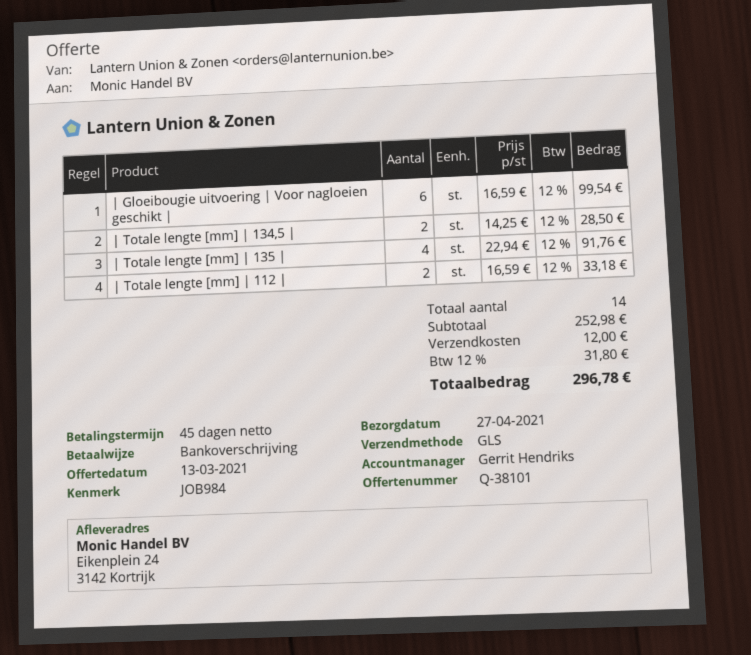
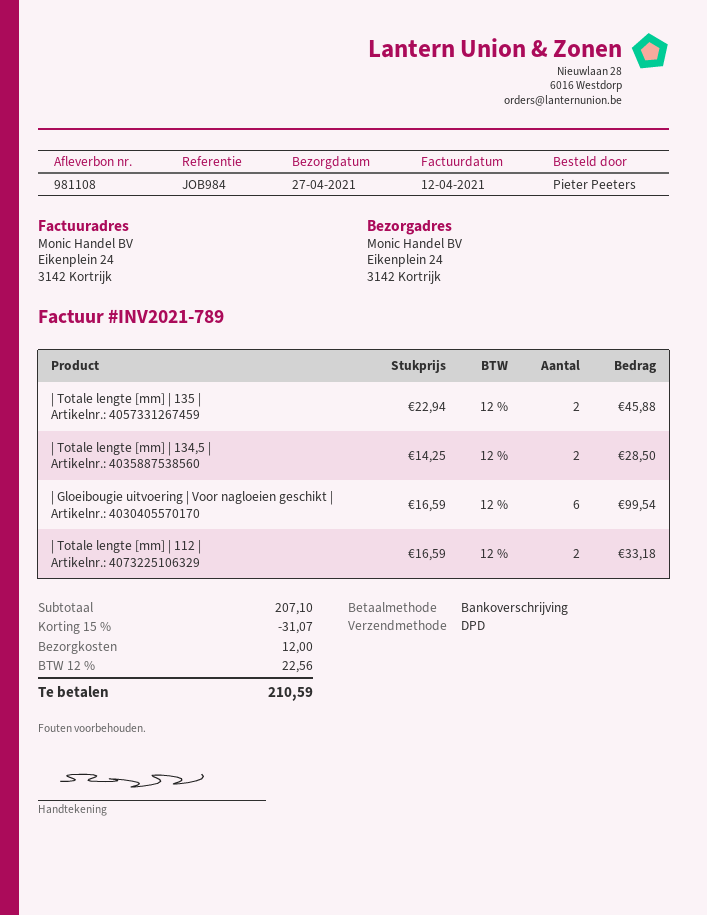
shipping method: GLS -> DPD
| Totale lengte [mm] | 135 |: 4 x 22.94 = 91.76 -> 2 x 22.94 = 45.88
subtotal: 252.98 -> 207.10
discount: none -> 15% = 31.07
tax: 12% = 31.80 -> 12% = 22.56
total: 296.78 -> 210.59

